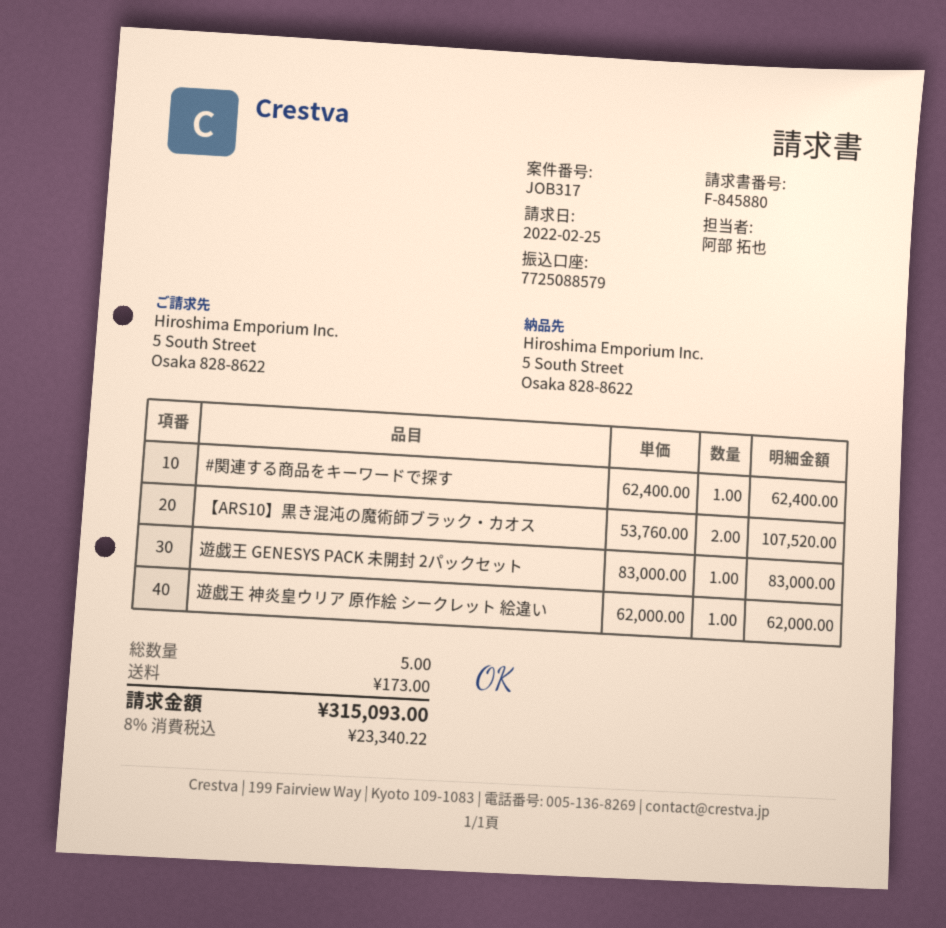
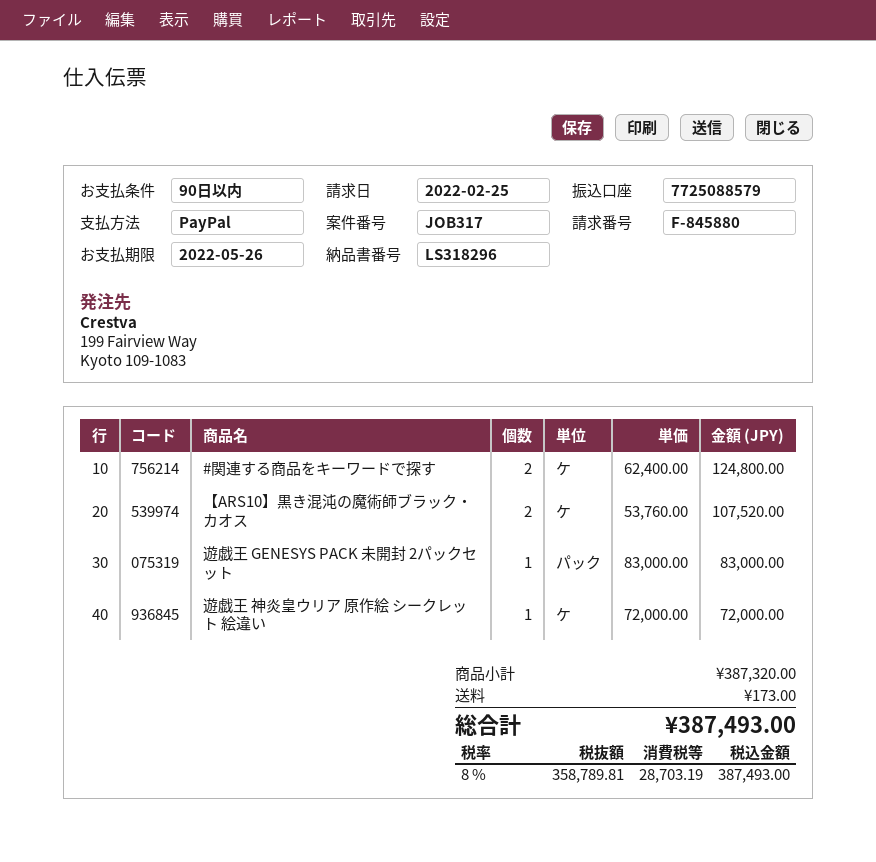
#関連する商品をキーワードで探す: 1 x 62400.00 = 62400.00 -> 2 x 62400.00 = 124800.00
遊戯王 神炎皇ウリア 原作絵 シークレット 絵違い: 1 x 62000.00 = 62000.00 -> 1 x 72000.00 = 72000.00
tax: 8% = 23340.22 -> 8% = 28703.19
total: 315093.00 -> 387493.00

